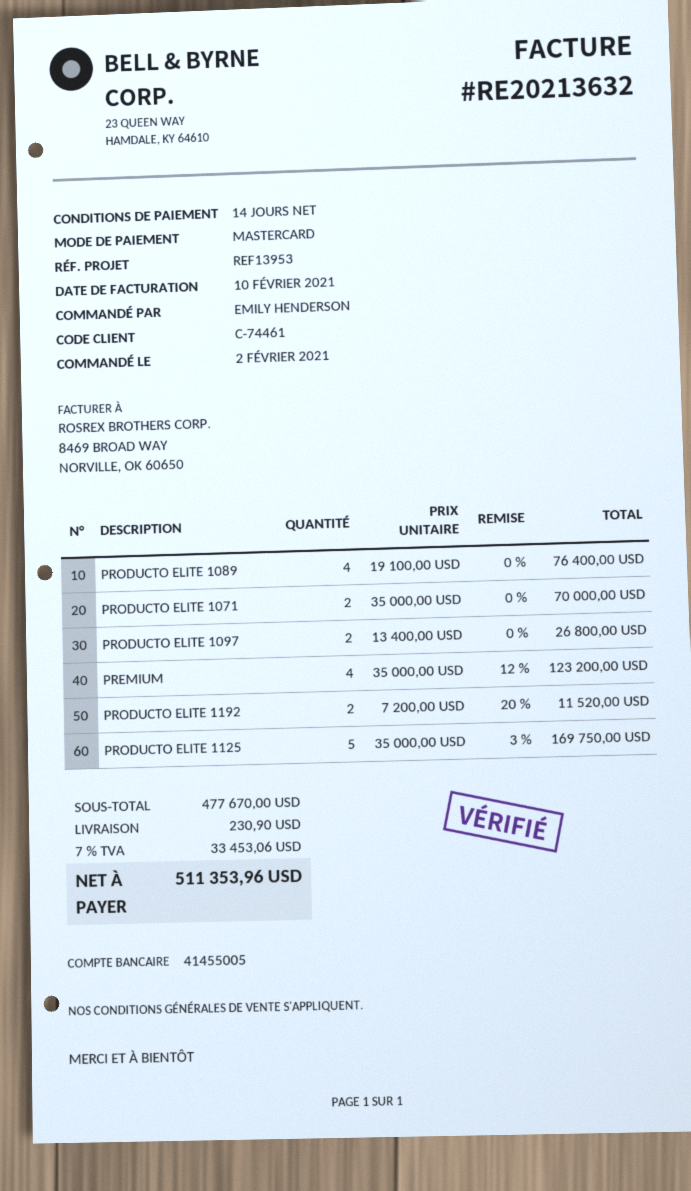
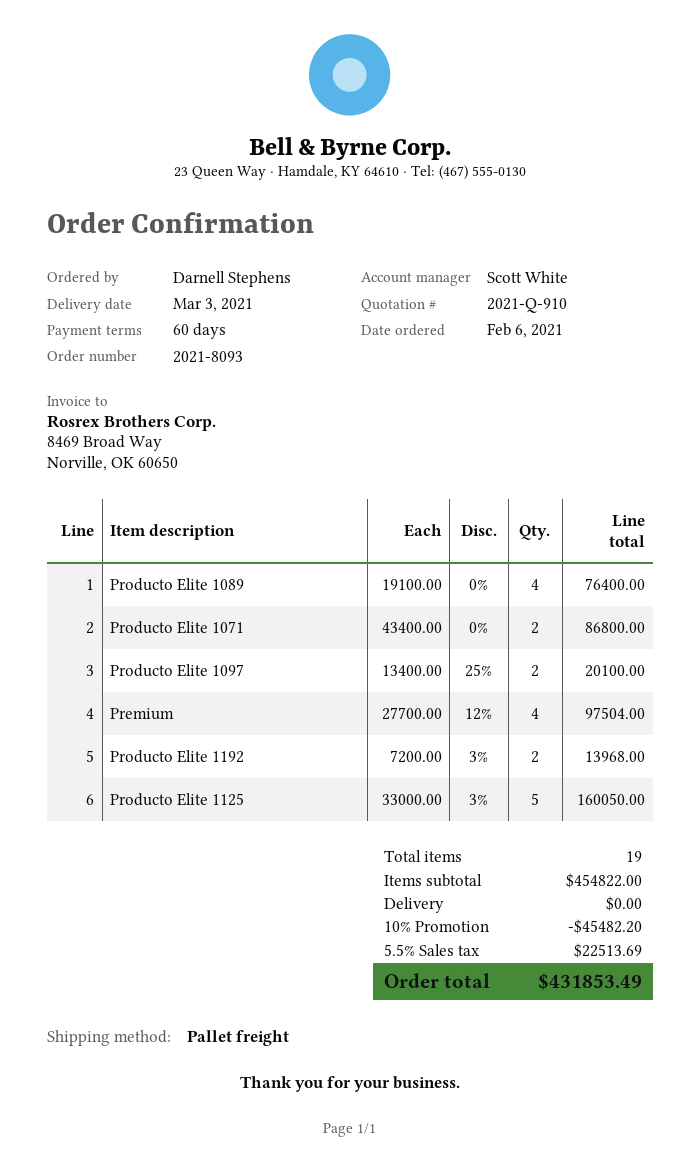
order date: 2021-02-02 -> 2021-02-06
payment terms: 14 days -> 60 days
ordered by: EMILY HENDERSON -> Darnell Stephens
PRODUCTO ELITE 1071: 2 x 35000.00 = 70000.00 -> 2 x 43400.00 = 86800.00
PRODUCTO ELITE 1097: 2 x 13400.00 = 26800.00 -> 2 x 13400.00 - 25% = 20100.00
PREMIUM: 4 x 35000.00 - 12% = 123200.00 -> 4 x 27700.00 - 12% = 97504.00
PRODUCTO ELITE 1192: 2 x 7200.00 - 20% = 11520.00 -> 2 x 7200.00 - 3% = 13968.00
PRODUCTO ELITE 1125: 5 x 35000.00 - 3% = 169750.00 -> 5 x 33000.00 - 3% = 160050.00
subtotal: 477670.00 -> 454822.00
discount: none -> 10% = 45482.20
shipping: 230.90 -> 0.00
tax: 7% = 33453.06 -> 5.5% = 22513.69
total: 511353.96 -> 431853.49

